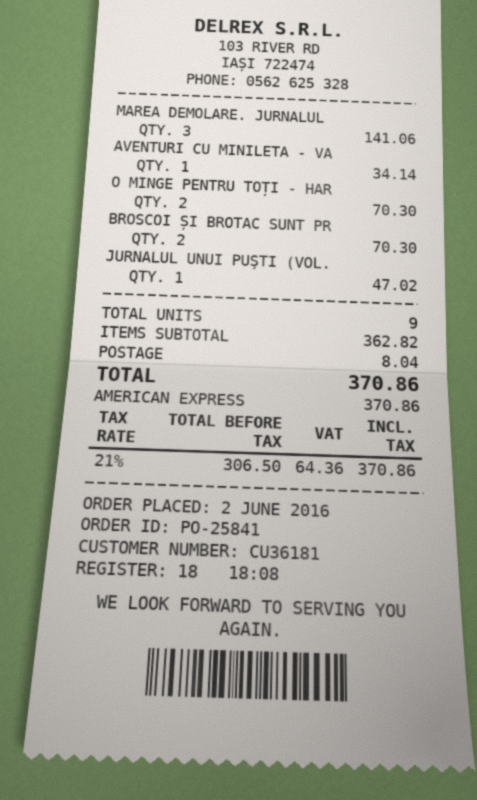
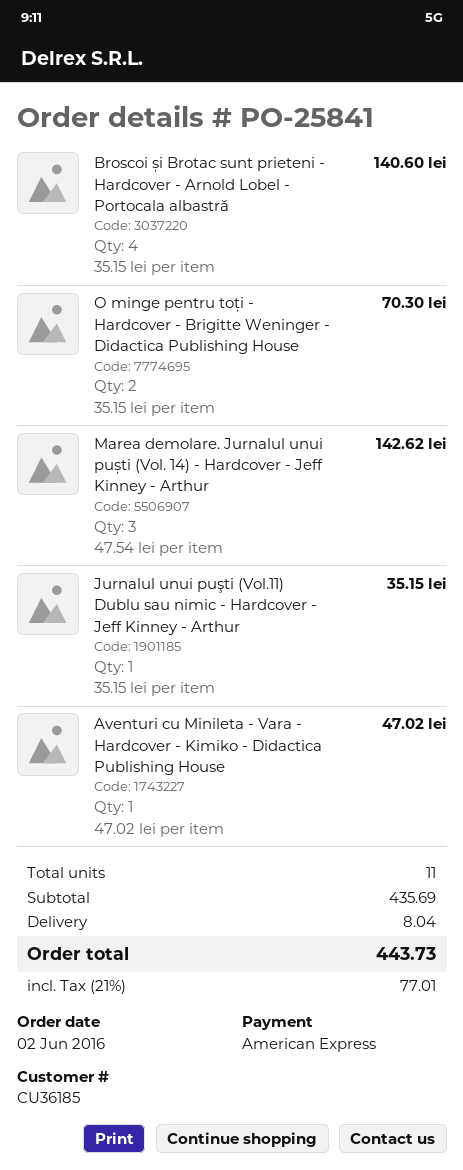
customer number: CU36181 -> CU36185
MAREA DEMOLARE. JURNALUL: 3 for 141.06 -> 3 for 142.62
AVENTURI CU MINILETA - VA: 1 for 34.14 -> 1 for 47.02
BROSCOI ȘI BROTAC SUNT PR: 2 for 70.30 -> 4 for 140.60
JURNALUL UNUI PUŞTI (VOL.: 1 for 47.02 -> 1 for 35.15
total quantity: 9 -> 11
subtotal: 362.82 -> 435.69
tax: 21% = 64.36 -> 21% = 77.01
total: 370.86 -> 443.73

